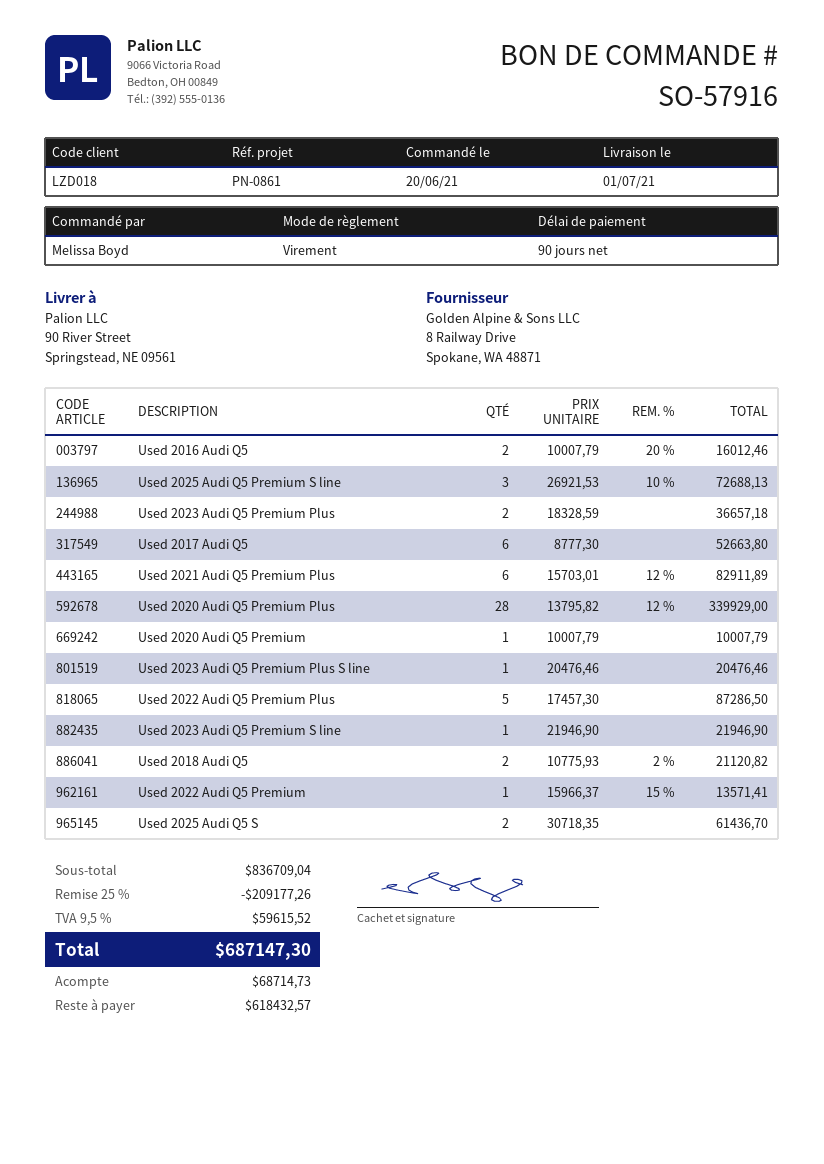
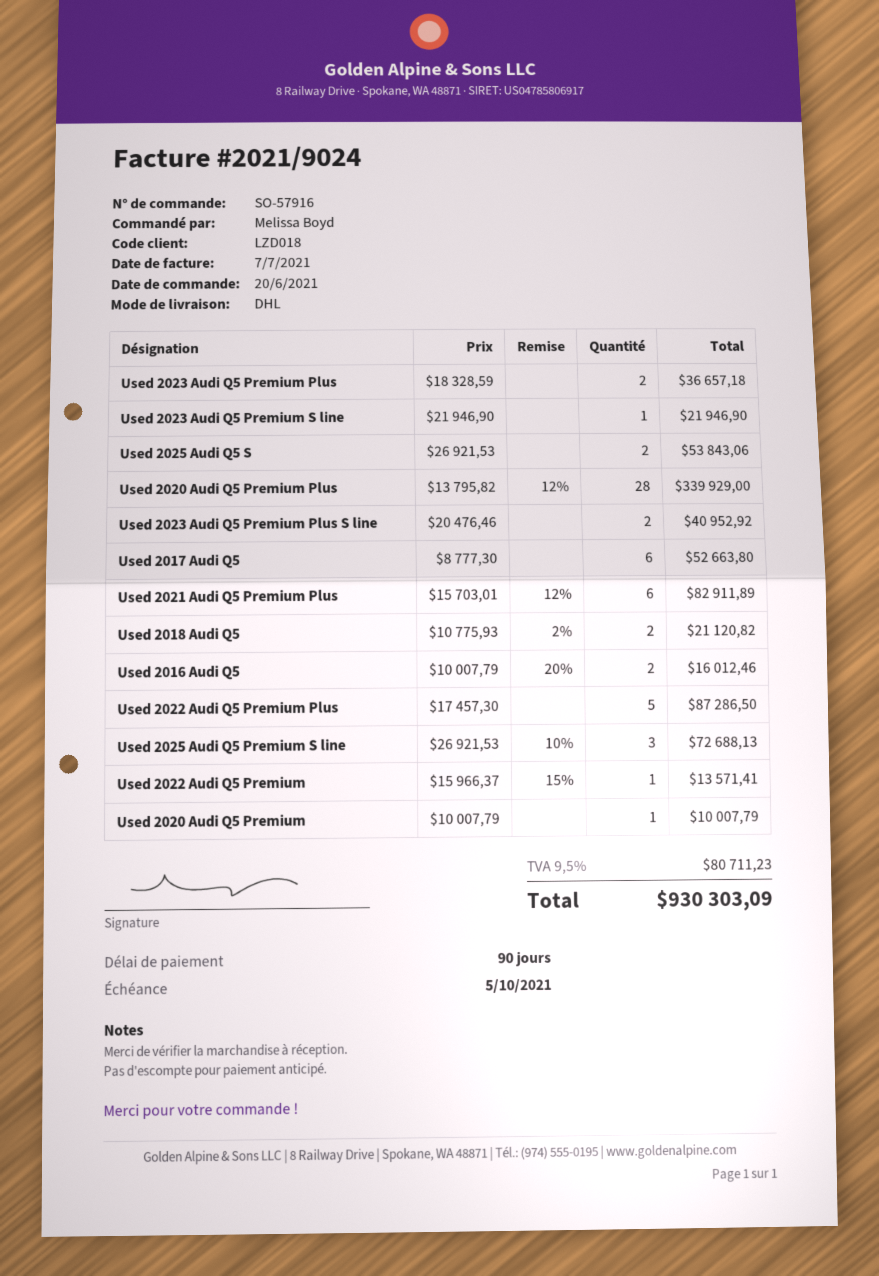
Used 2023 Audi Q5 Premium Plus S line: 1 x 20476.46 = 20476.46 -> 2 x 20476.46 = 40952.92
Used 2025 Audi Q5 S: 2 x 30718.35 = 61436.70 -> 2 x 26921.53 = 53843.06
discount: 25% = 209177.26 -> none
tax: 9.5% = 59615.52 -> 9.5% = 80711.23
total: 687147.30 -> 930303.09

